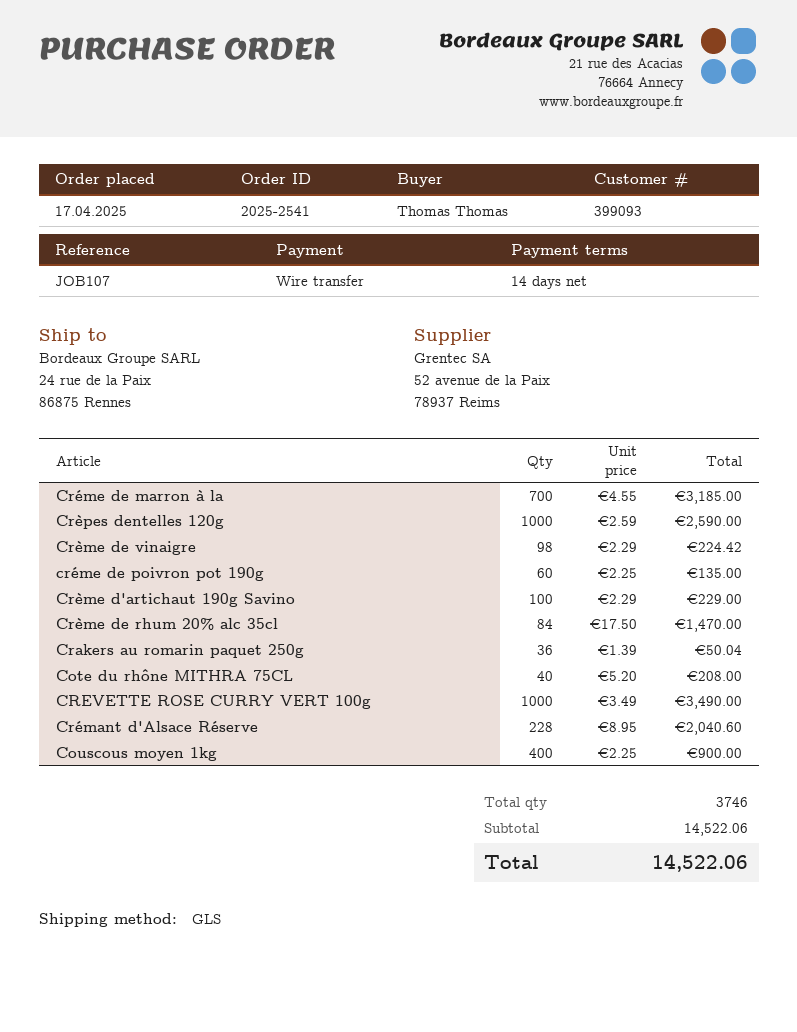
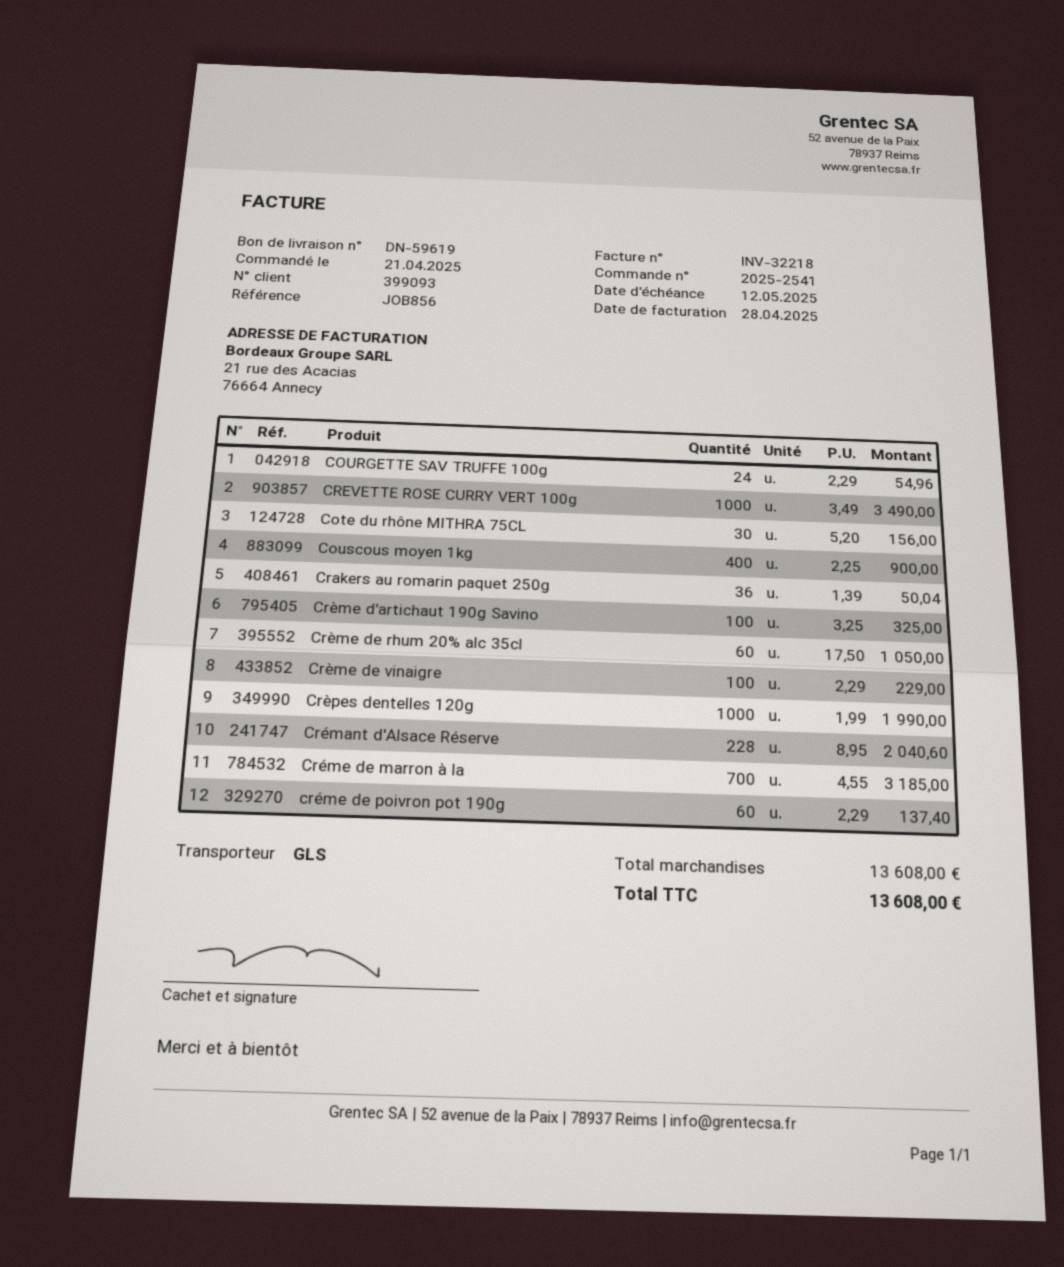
order date: 2025-04-17 -> 2025-04-21
reference: JOB107 -> JOB856
Crèpes dentelles 120g: 1000 x 2.59 = 2590.00 -> 1000 x 1.99 = 1990.00
Crème de vinaigre: 98 x 2.29 = 224.42 -> 100 x 2.29 = 229.00
créme de poivron pot 190g: 60 x 2.25 = 135.00 -> 60 x 2.29 = 137.40
Crème d'artichaut 190g Savino: 100 x 2.29 = 229.00 -> 100 x 3.25 = 325.00
Crème de rhum 20% alc 35cl: 84 x 17.50 = 1470.00 -> 60 x 17.50 = 1050.00
Cote du rhône MITHRA 75CL: 40 x 5.20 = 208.00 -> 30 x 5.20 = 156.00
COURGETTE SAV TRUFFE 100g: none -> 24 x 2.29 = 54.96
subtotal: 14522.06 -> 13608.00
total: 14522.06 -> 13608.00

